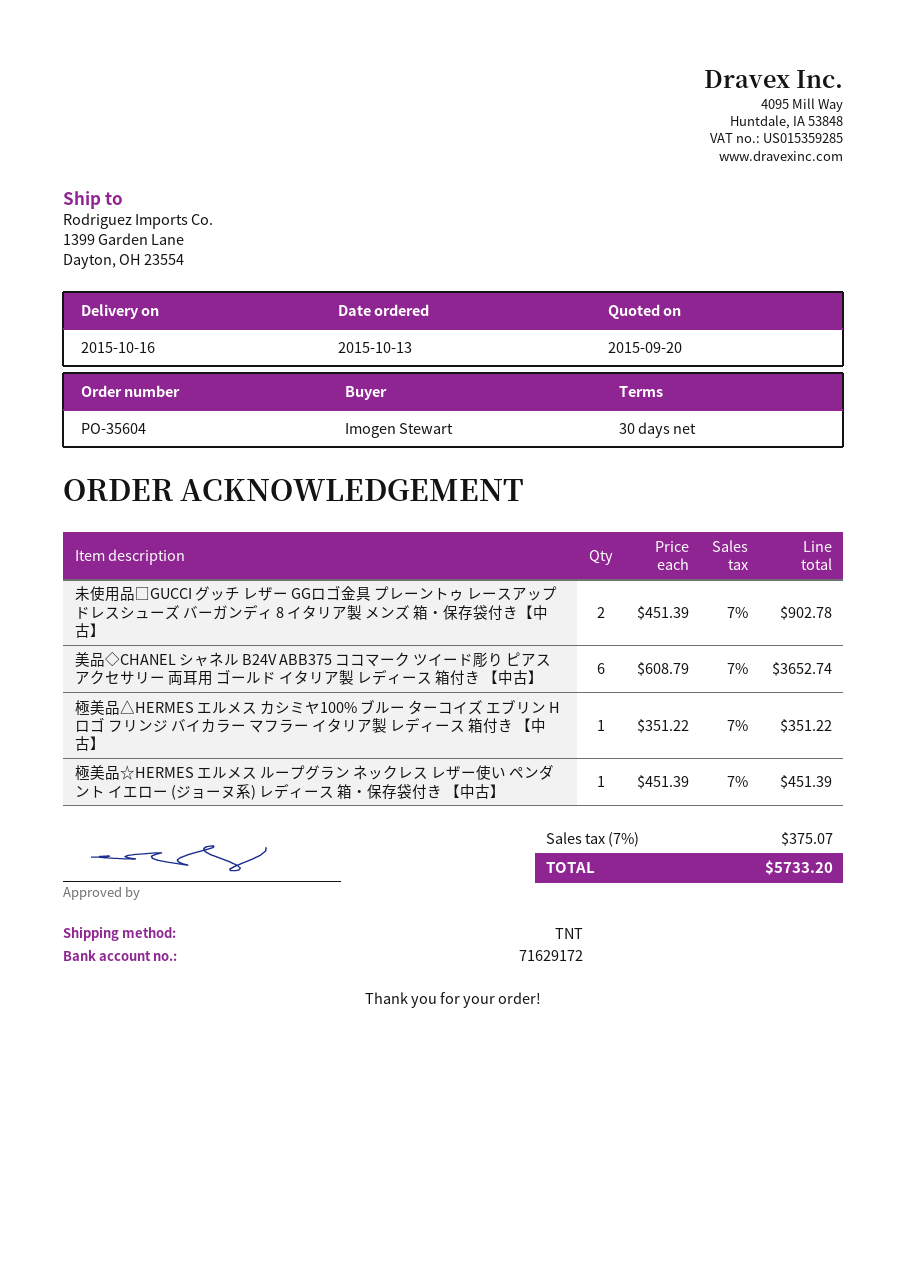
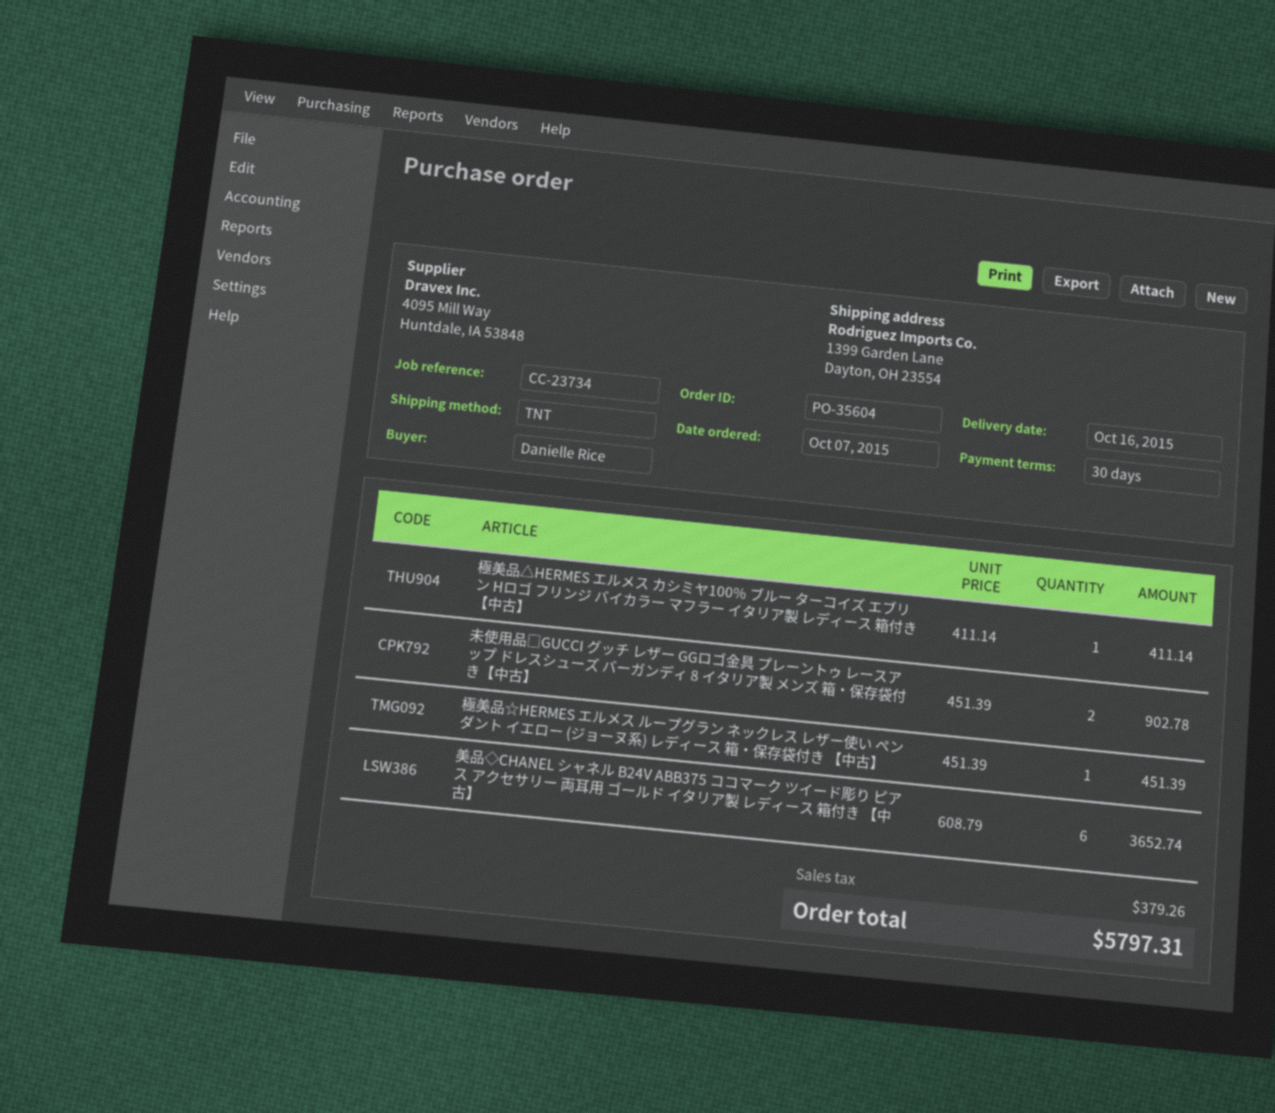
order date: 2015-10-13 -> 2015-10-07
ordered by: Imogen Stewart -> Danielle Rice
極美品△HERMES エルメス カシミヤ100% ブルー ターコイズ エブリン Hロゴ フリンジ バイカラー マフラー イタリア製 レディース 箱付き 【中古】: 1 x 351.22 = 351.22 -> 1 x 411.14 = 411.14
tax: 375.07 -> 379.26
total: 5733.20 -> 5797.31

